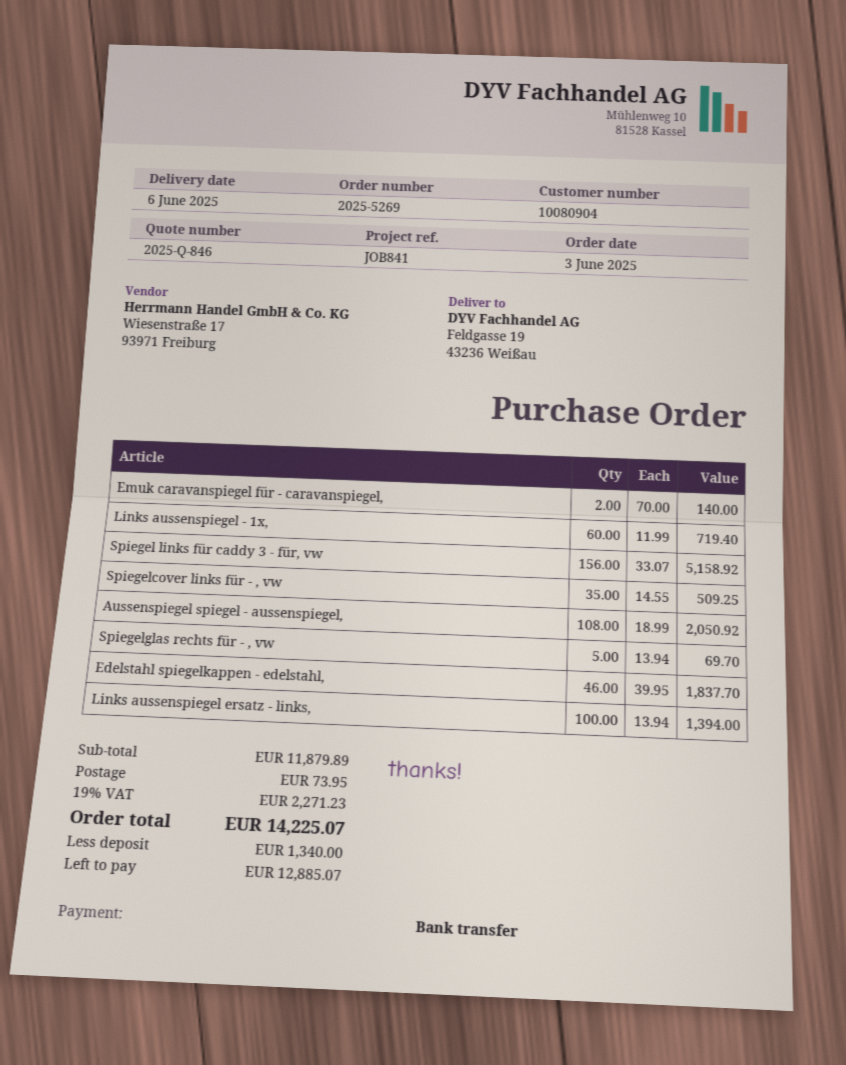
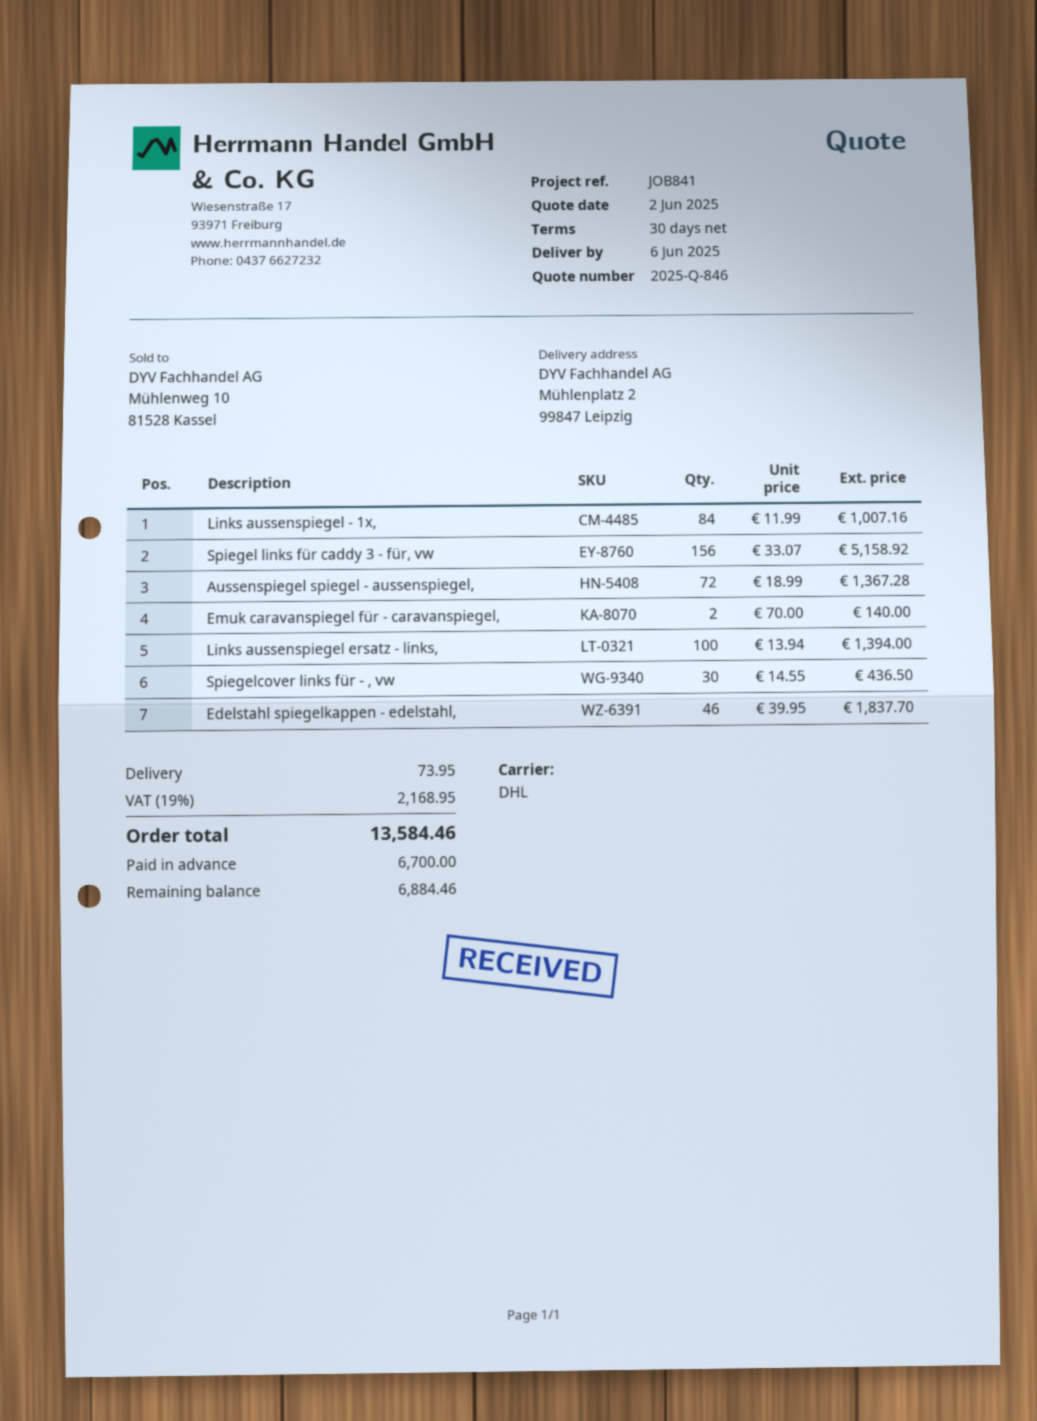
ship to: Feldgasse 19, 43236 Weißau -> Mühlenplatz 2, 99847 Leipzig
Links aussenspiegel - 1x,: 60 x 11.99 = 719.40 -> 84 x 11.99 = 1007.16
Spiegelcover links für - , vw: 35 x 14.55 = 509.25 -> 30 x 14.55 = 436.50
Aussenspiegel spiegel - aussenspiegel,: 108 x 18.99 = 2050.92 -> 72 x 18.99 = 1367.28
Spiegelglas rechts für - , vw: 5 x 13.94 = 69.70 -> none
tax: 19% = 2271.23 -> 19% = 2168.95
total: 14225.07 -> 13584.46
deposit: 1340.00 -> 6700.00
balance: 12885.07 -> 6884.46

